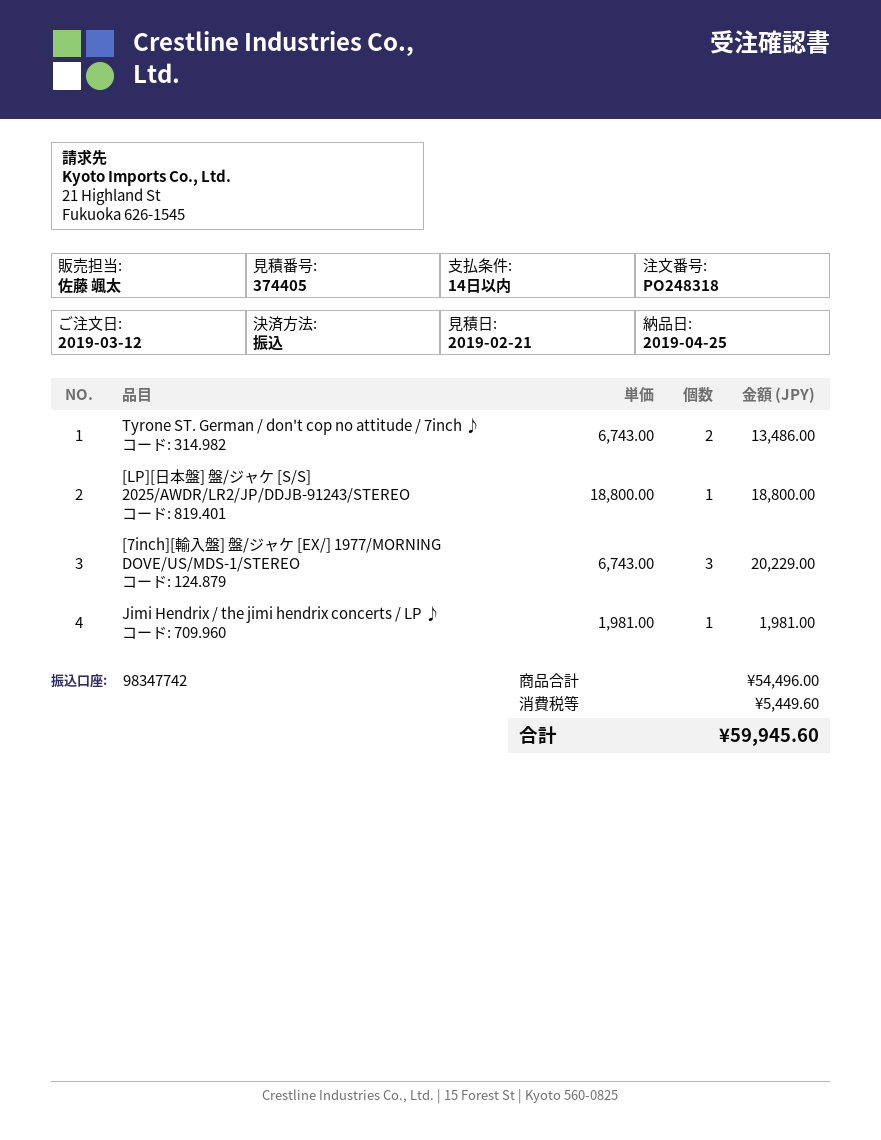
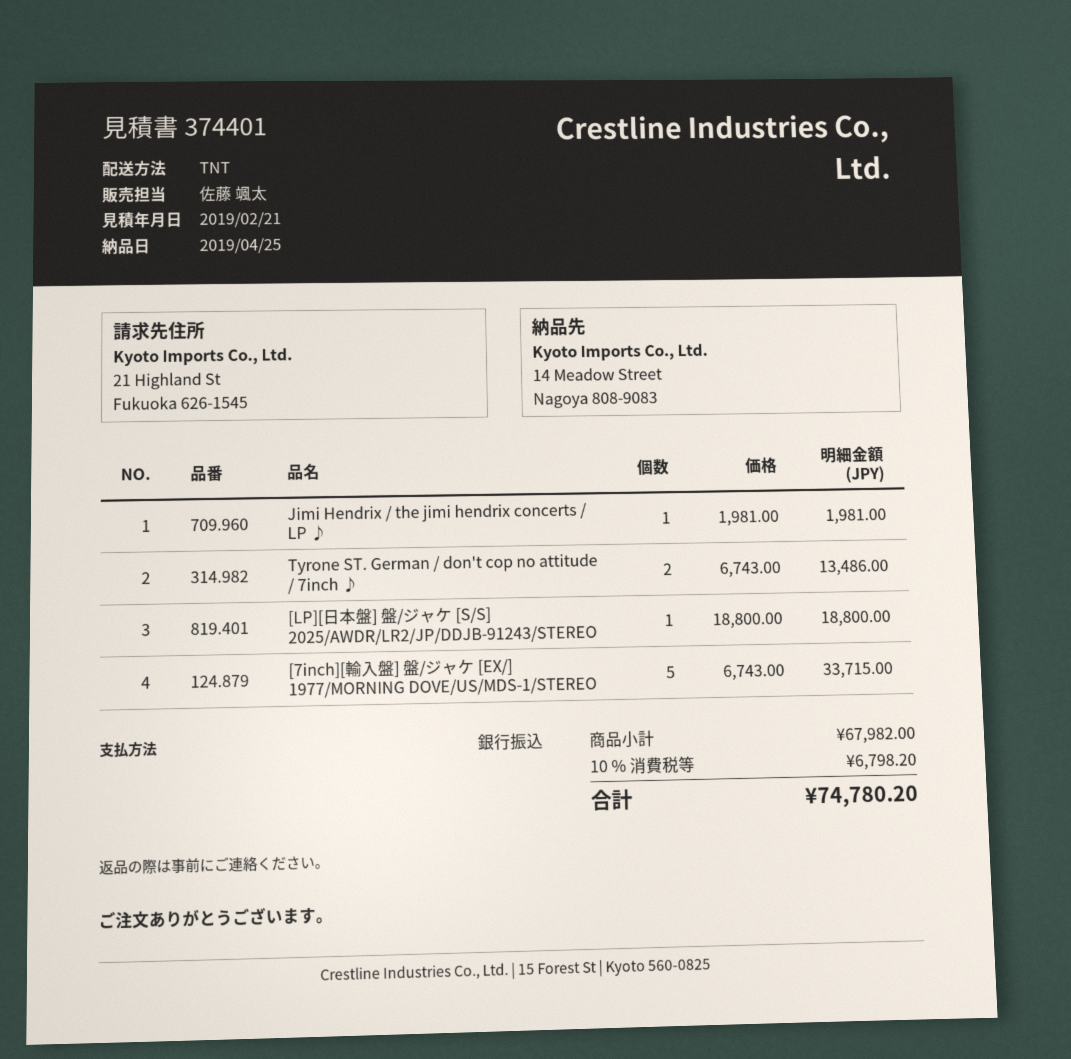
quote number: 374405 -> 374401
[7inch][輸入盤] 盤/ジャケ [EX/] 1977/MORNING DOVE/US/MDS-1/STEREO: 3 x 6743.00 = 20229.00 -> 5 x 6743.00 = 33715.00
subtotal: 54496.00 -> 67982.00
tax: 5449.60 -> 6798.20
total: 59945.60 -> 74780.20

